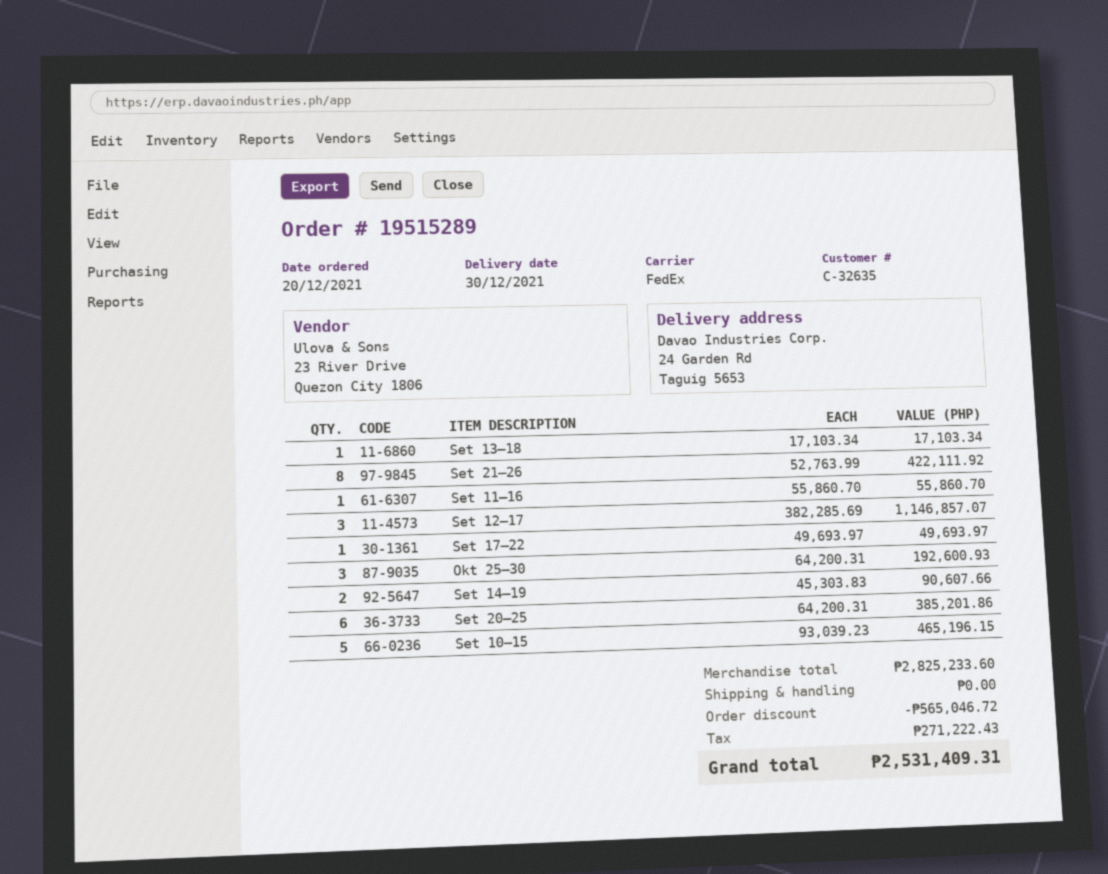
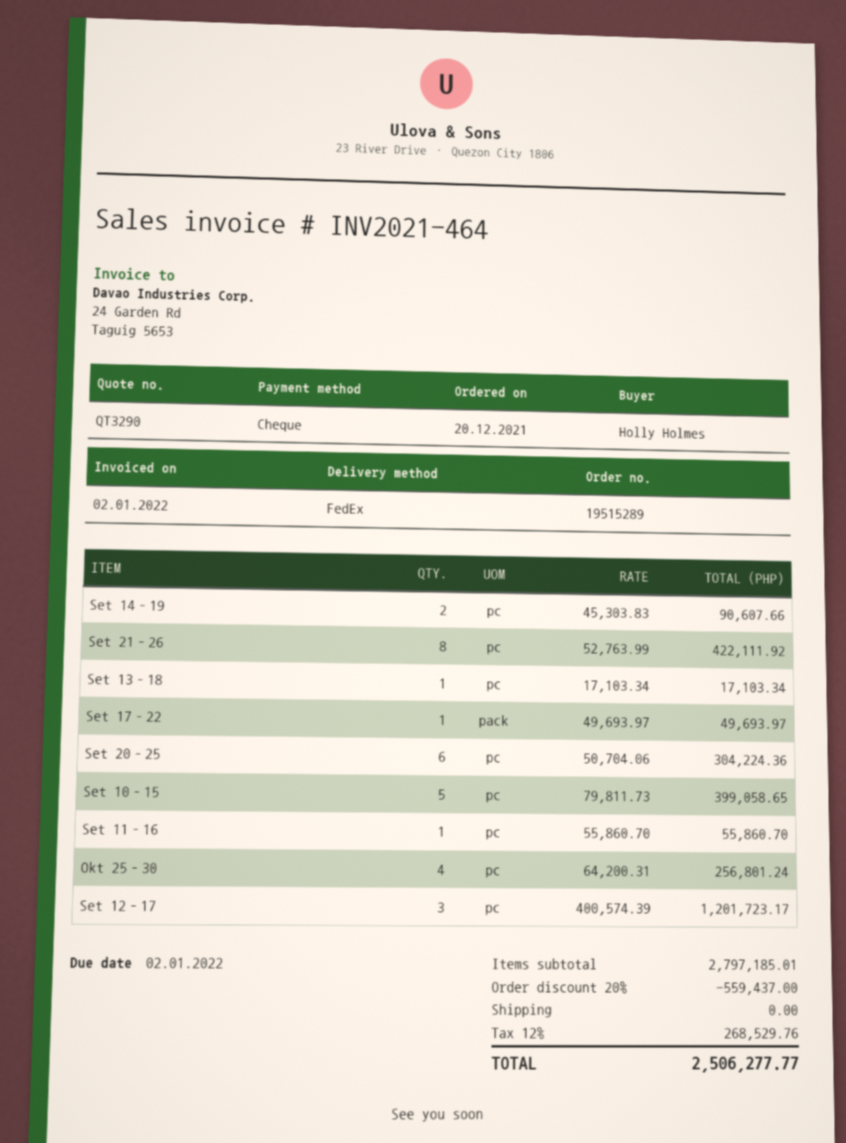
Set 12–17: 3 x 382285.69 = 1146857.07 -> 3 x 400574.39 = 1201723.17
Okt 25–30: 3 x 64200.31 = 192600.93 -> 4 x 64200.31 = 256801.24
Set 20–25: 6 x 64200.31 = 385201.86 -> 6 x 50704.06 = 304224.36
Set 10–15: 5 x 93039.23 = 465196.15 -> 5 x 79811.73 = 399058.65
subtotal: 2825233.60 -> 2797185.01
discount: 565046.72 -> 559437.00
tax: 271222.43 -> 268529.76
total: 2531409.31 -> 2506277.77

